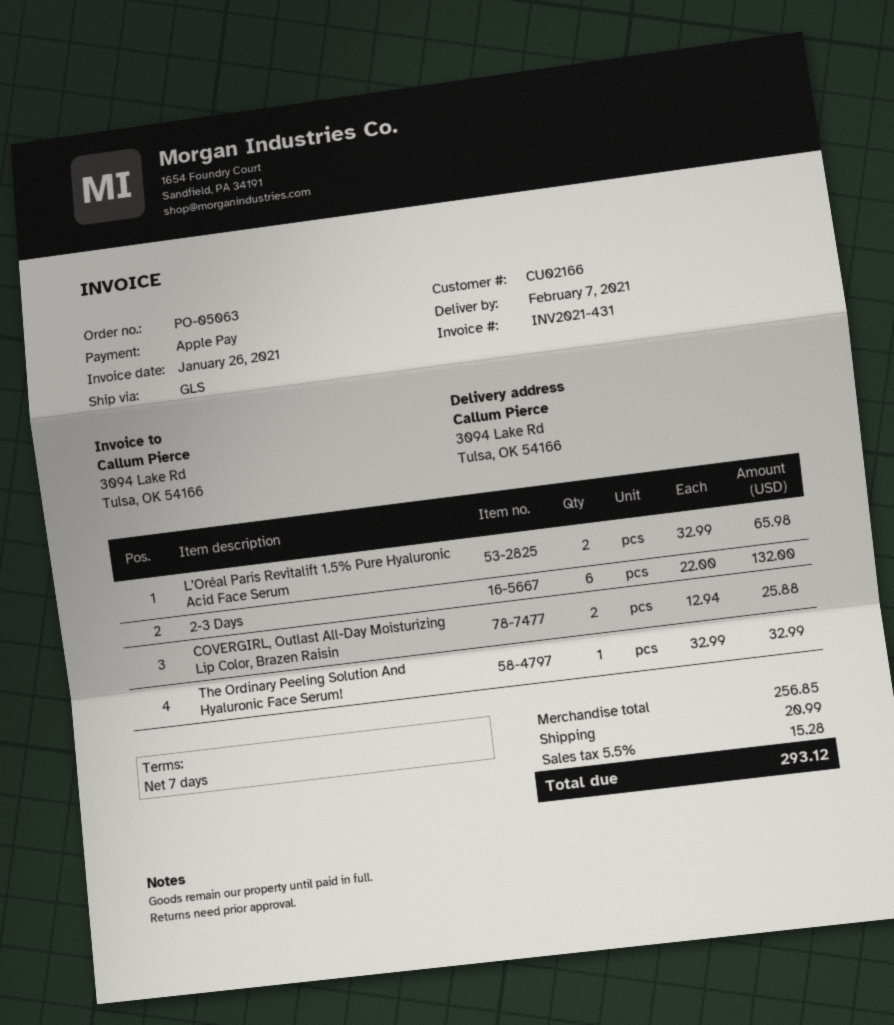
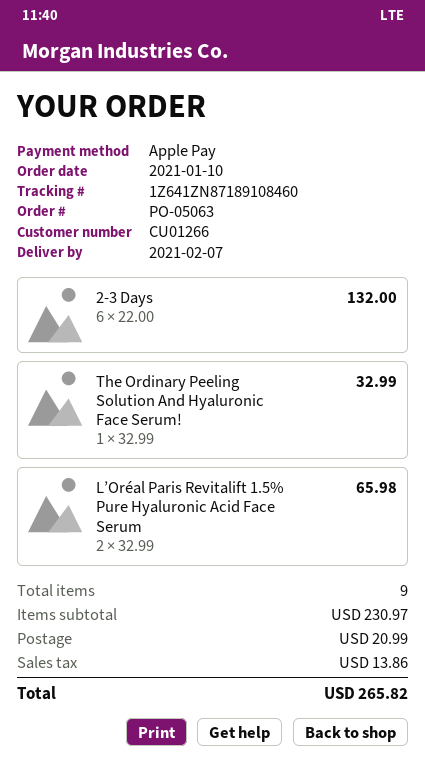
customer number: CU02166 -> CU01266
COVERGIRL, Outlast All-Day Moisturizing Lip Color, Brazen Raisin: 2 x 12.94 = 25.88 -> none
subtotal: 256.85 -> 230.97
tax: 15.28 -> 13.86
total: 293.12 -> 265.82

